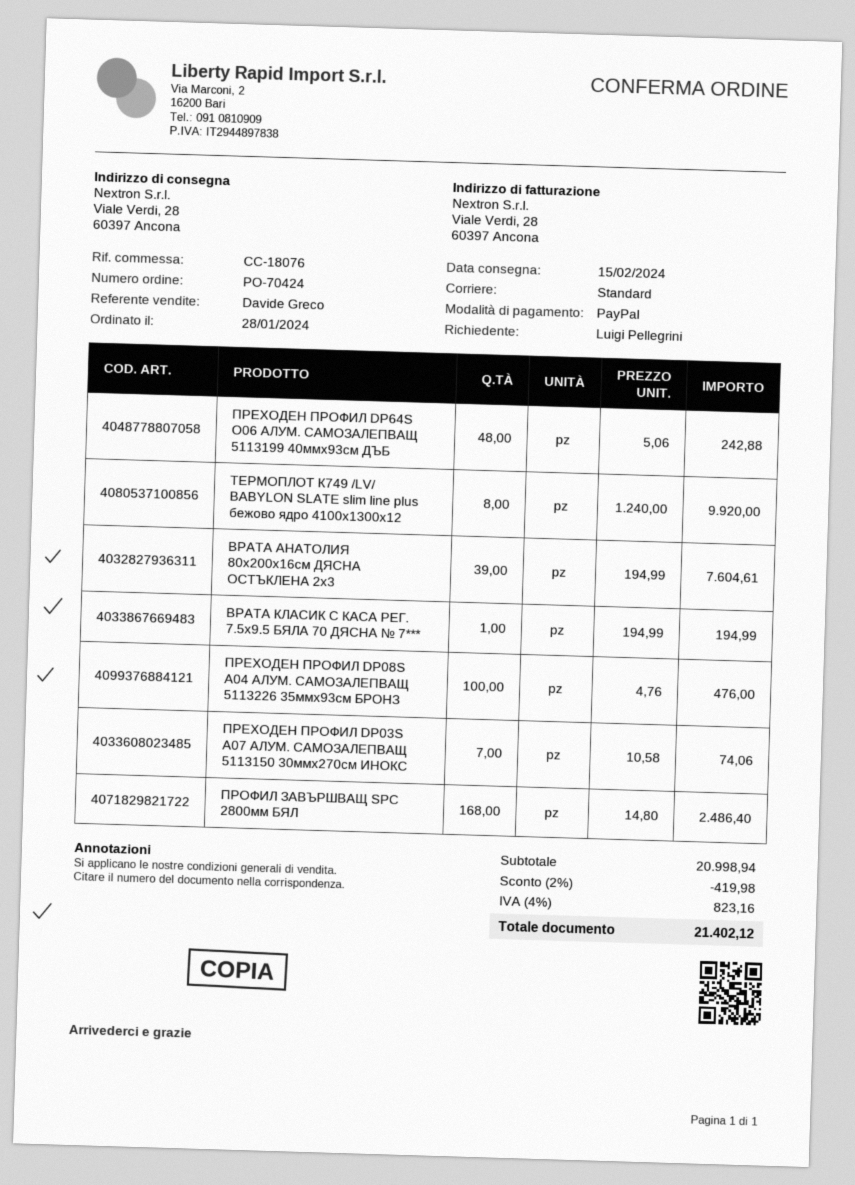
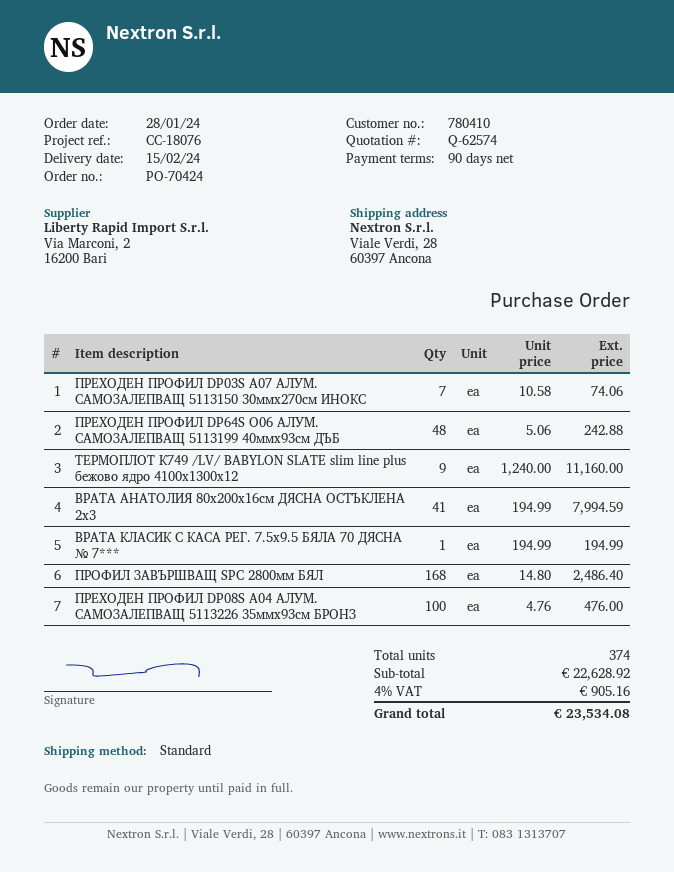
ТЕРМОПЛОТ К749 /LV/ BABYLON SLATE slim line plus бежово ядро 4100х1300х12: 8 x 1240.00 = 9920.00 -> 9 x 1240.00 = 11160.00
ВРАТА АНАТОЛИЯ 80х200х16см ДЯСНА ОСТЪКЛЕНА 2х3: 39 x 194.99 = 7604.61 -> 41 x 194.99 = 7994.59
subtotal: 20998.94 -> 22628.92
discount: 2% = 419.98 -> none
tax: 4% = 823.16 -> 4% = 905.16
total: 21402.12 -> 23534.08

